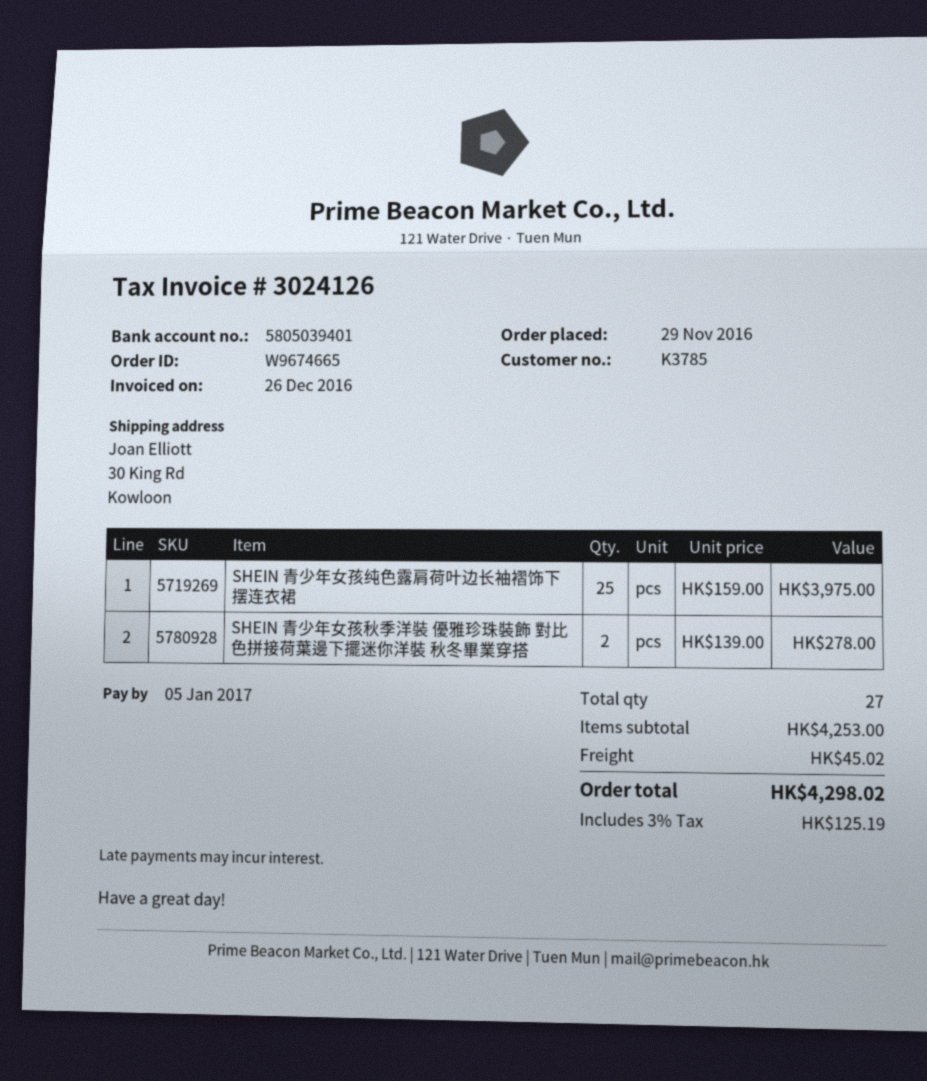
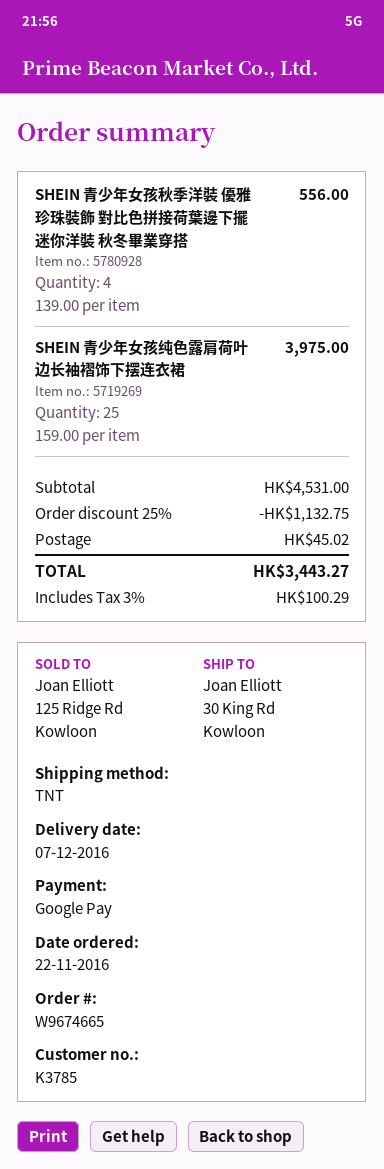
order date: 2016-11-29 -> 2016-11-22
SHEIN 青少年女孩秋季洋裝 優雅珍珠裝飾 對比色拼接荷葉邊下擺迷你洋裝 秋冬畢業穿搭: 2 x 139.00 = 278.00 -> 4 x 139.00 = 556.00
subtotal: 4253.00 -> 4531.00
discount: none -> 25% = 1132.75
tax: 3% = 125.19 -> 3% = 100.29
total: 4298.02 -> 3443.27

